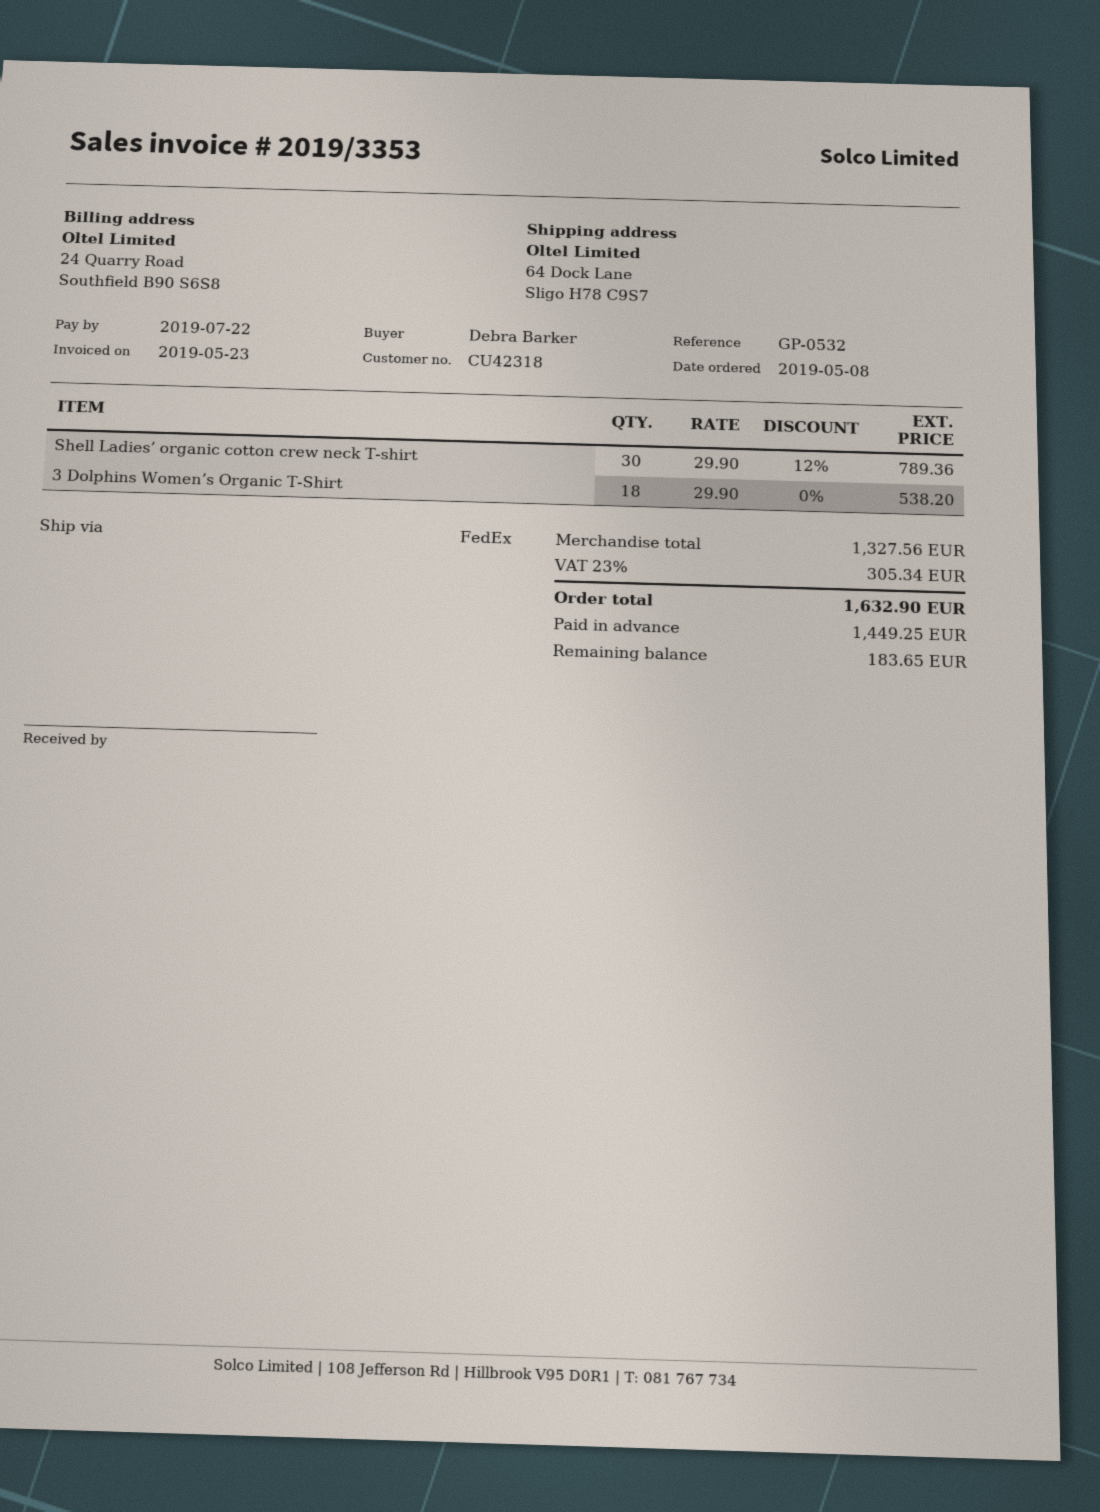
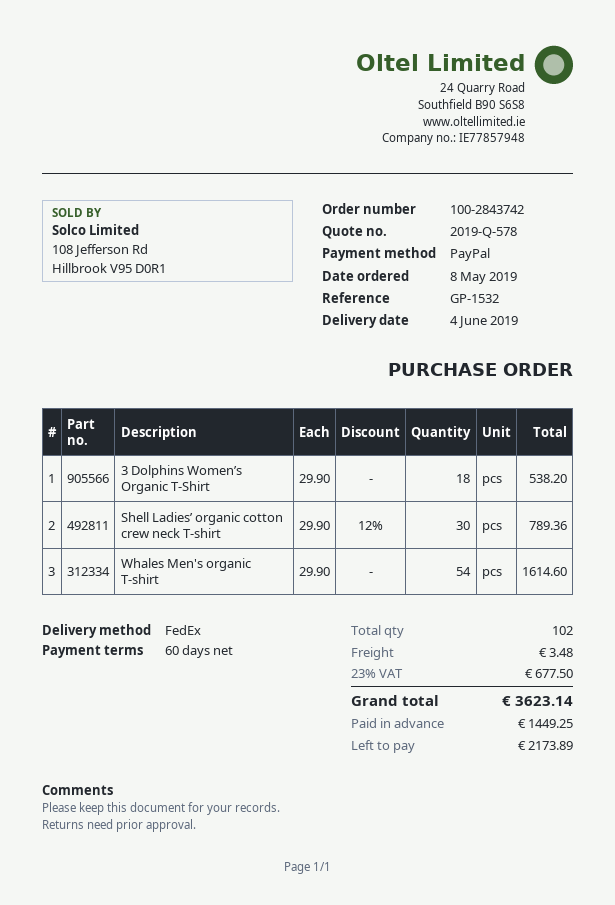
reference: GP-0532 -> GP-1532
Whales Men's organic T-shirt: none -> 54 x 29.90 = 1614.60
shipping: none -> 3.48
tax: 23% = 305.34 -> 23% = 677.50
total: 1632.90 -> 3623.14
balance: 183.65 -> 2173.89

